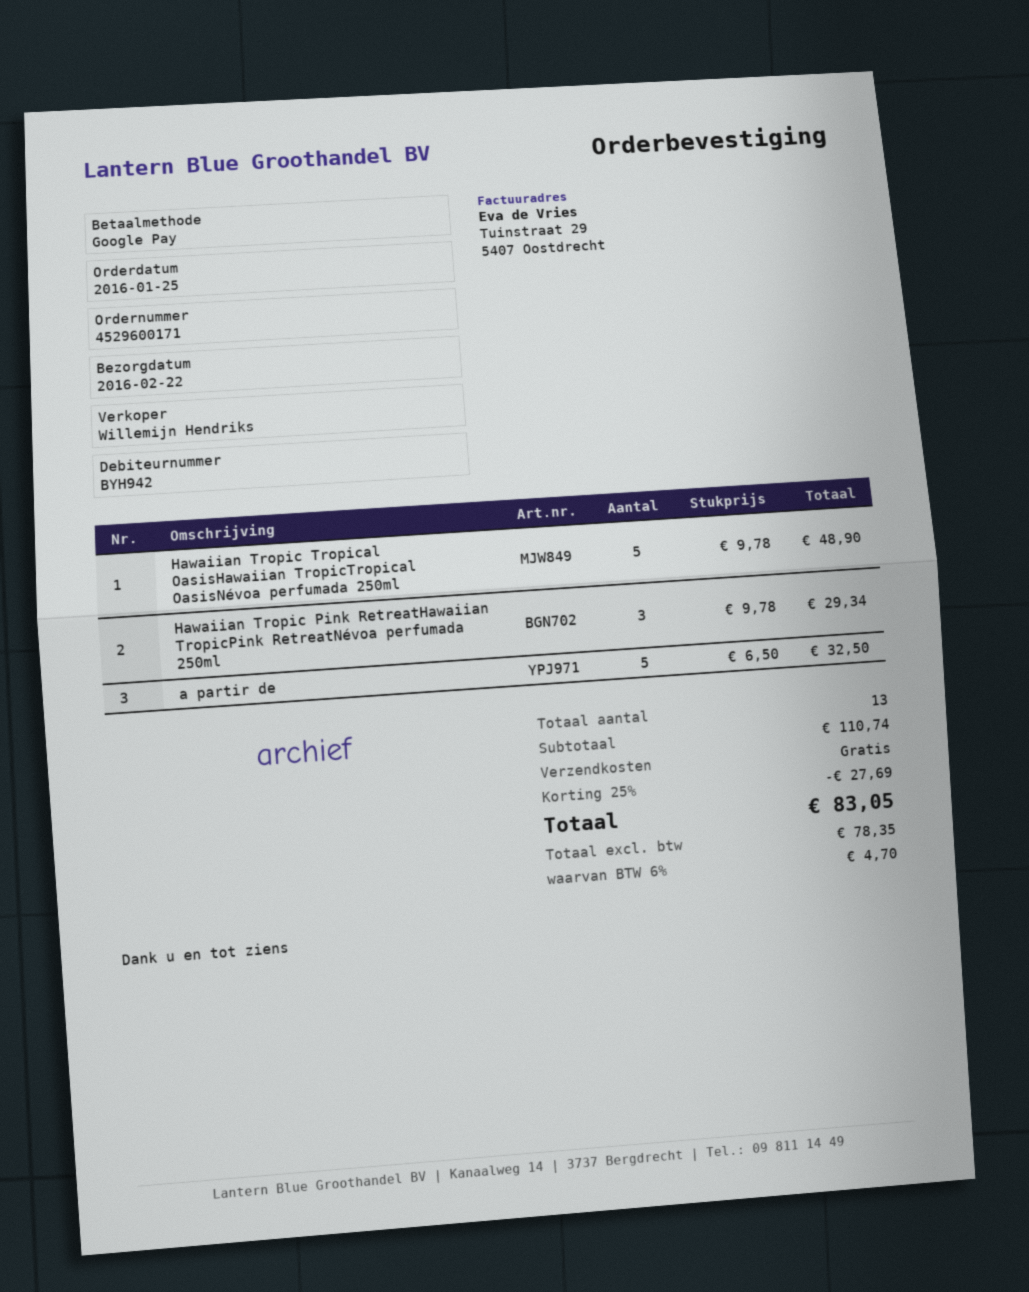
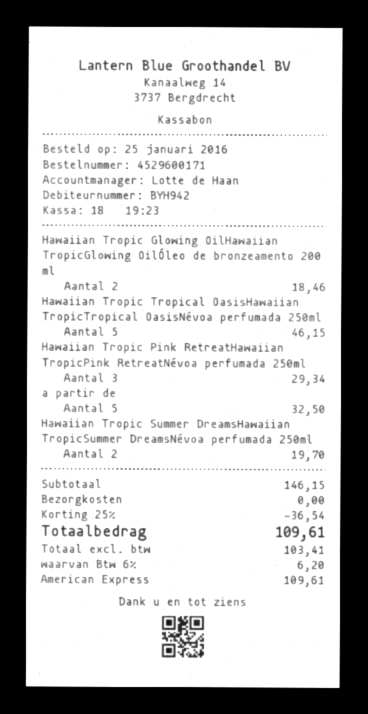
sales rep: Willemijn Hendriks -> Lotte de Haan
payment method: Google Pay -> American Express
Hawaiian Tropic Tropical OasisHawaiian TropicTropical OasisNévoa perfumada 250ml: 5 for 48.90 -> 5 for 46.15
Hawaiian Tropic Glowing OilHawaiian TropicGlowing OilÓleo de bronzeamento 200 ml: none -> 2 for 18.46
Hawaiian Tropic Summer DreamsHawaiian TropicSummer DreamsNévoa perfumada 250ml: none -> 2 for 19.70
subtotal: 110.74 -> 146.15
discount: 25% = 27.69 -> 25% = 36.54
net: 78.35 -> 103.41
tax: 6% = 4.70 -> 6% = 6.20
total: 83.05 -> 109.61

